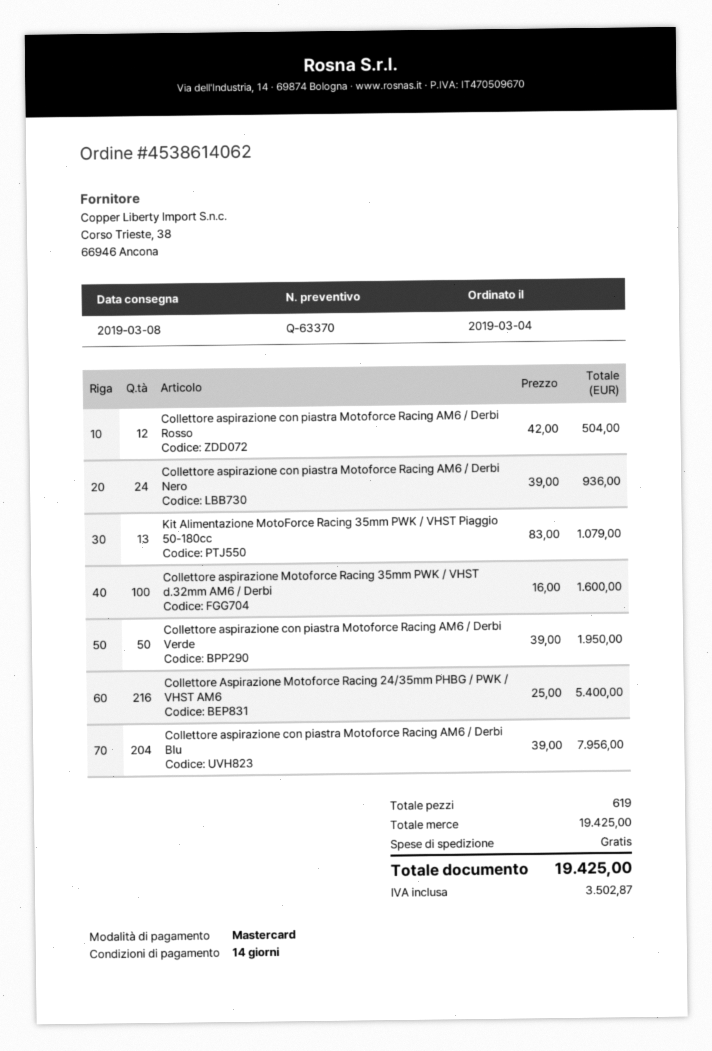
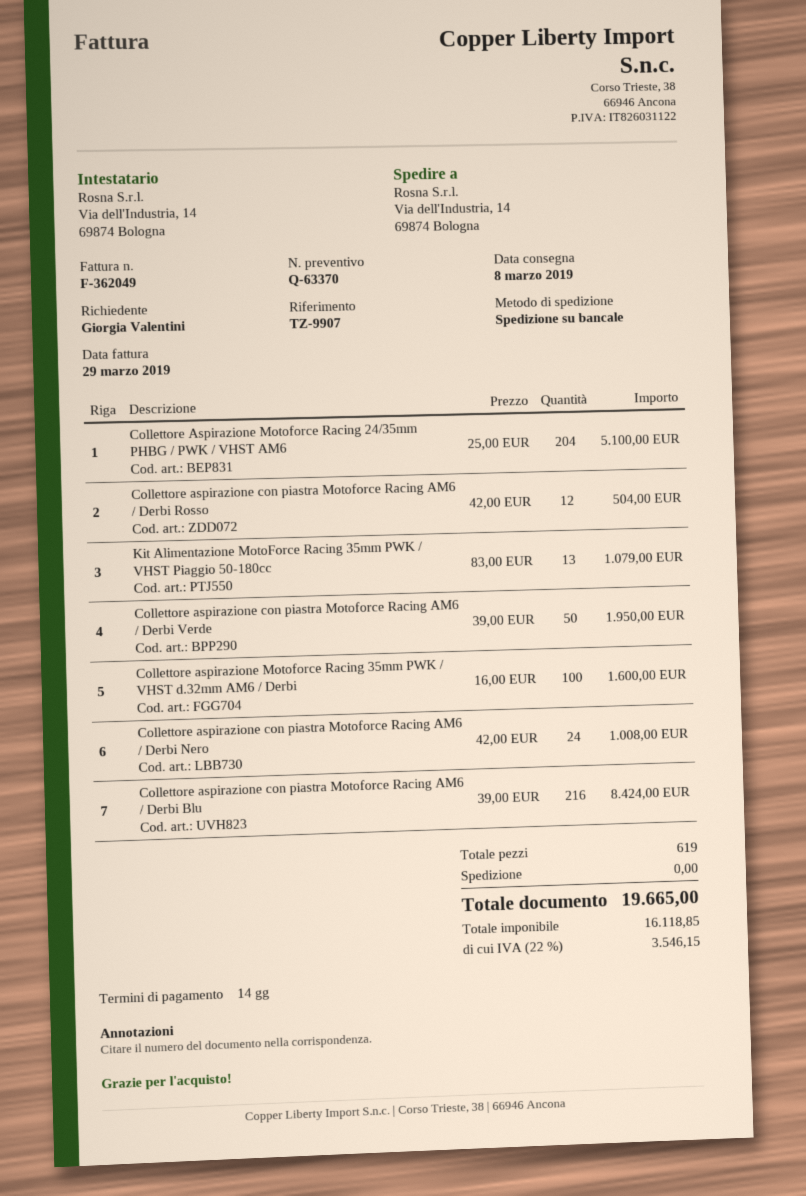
Collettore aspirazione con piastra Motoforce Racing AM6 / Derbi Nero: 24 x 39.00 = 936.00 -> 24 x 42.00 = 1008.00
Collettore Aspirazione Motoforce Racing 24/35mm PHBG / PWK / VHST AM6: 216 x 25.00 = 5400.00 -> 204 x 25.00 = 5100.00
Collettore aspirazione con piastra Motoforce Racing AM6 / Derbi Blu: 204 x 39.00 = 7956.00 -> 216 x 39.00 = 8424.00
tax: 3502.87 -> 3546.15
total: 19425.00 -> 19665.00

